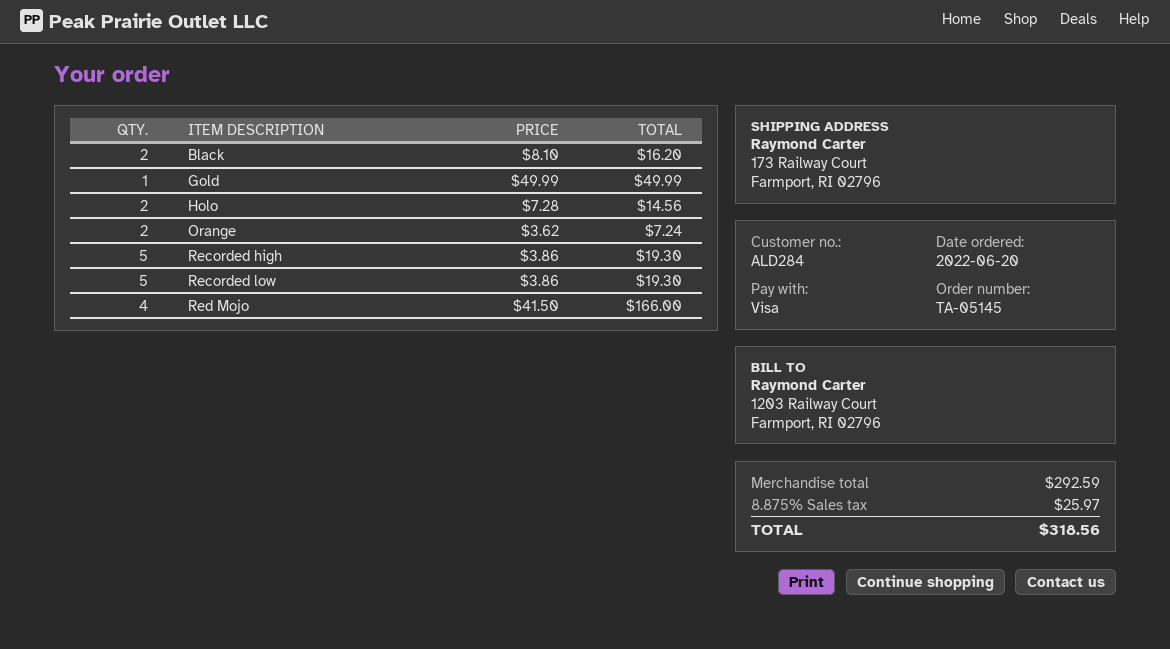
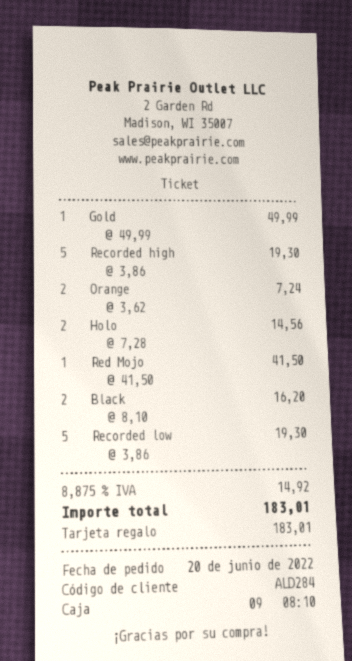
payment method: Visa -> gift card
Red Mojo: 4 x 41.50 = 166.00 -> 1 x 41.50 = 41.50
tax: 8.875% = 25.97 -> 8.875% = 14.92
total: 318.56 -> 183.01

